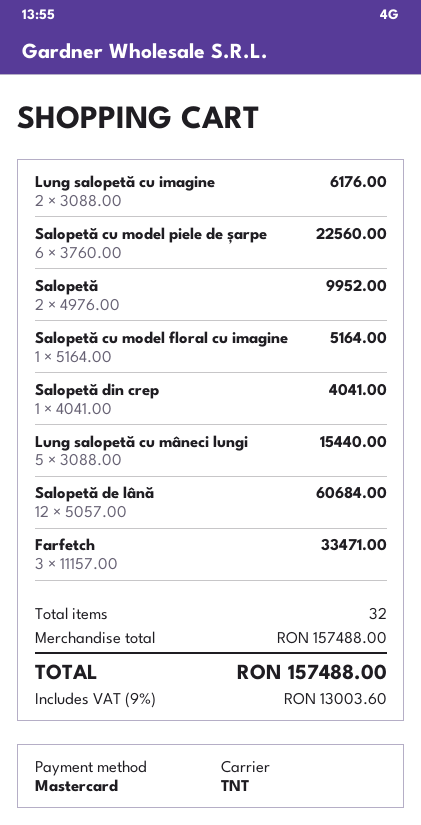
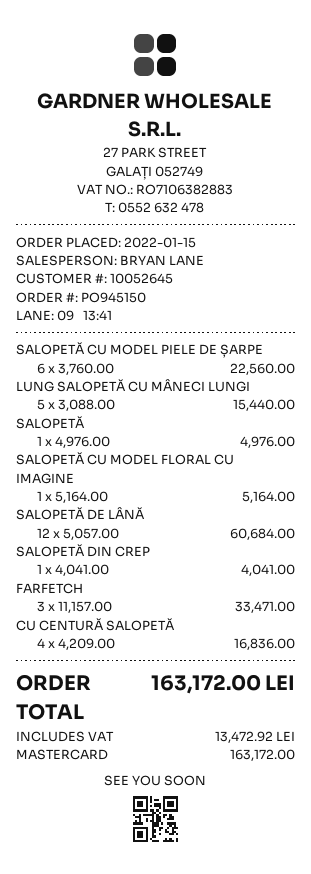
Lung salopetă cu imagine: 2 x 3088.00 = 6176.00 -> none
Salopetă: 2 x 4976.00 = 9952.00 -> 1 x 4976.00 = 4976.00
CU CENTURĂ SALOPETĂ: none -> 4 x 4209.00 = 16836.00
tax: 13003.60 -> 13472.92
total: 157488.00 -> 163172.00

